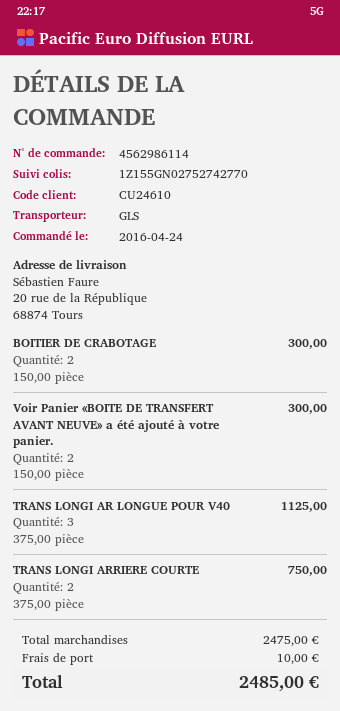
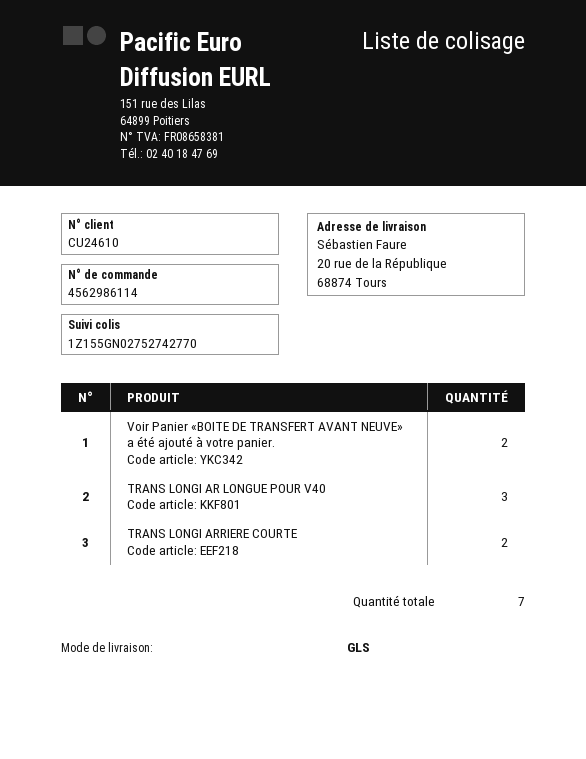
BOITIER DE CRABOTAGE: 2 -> none

